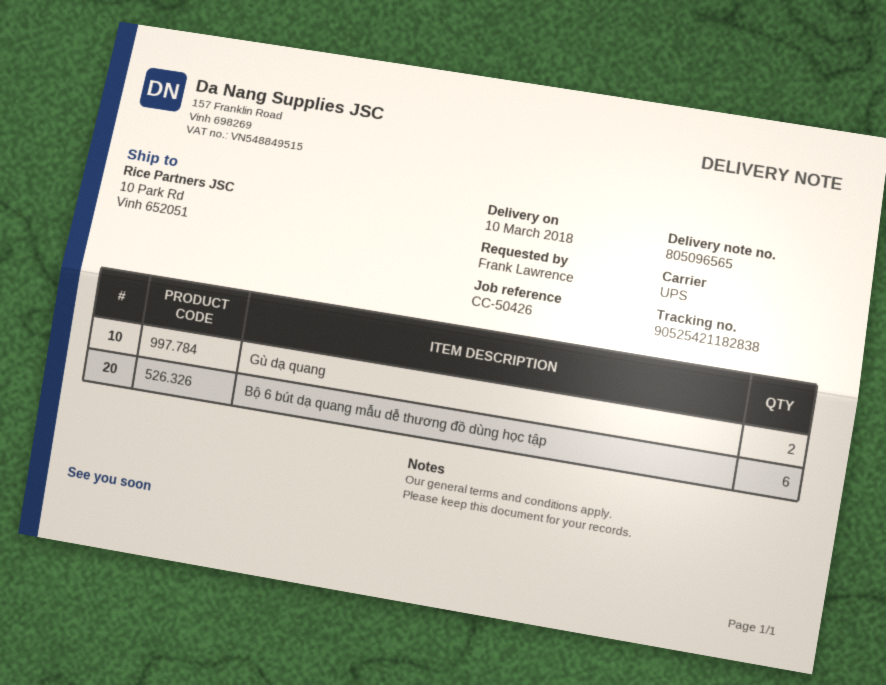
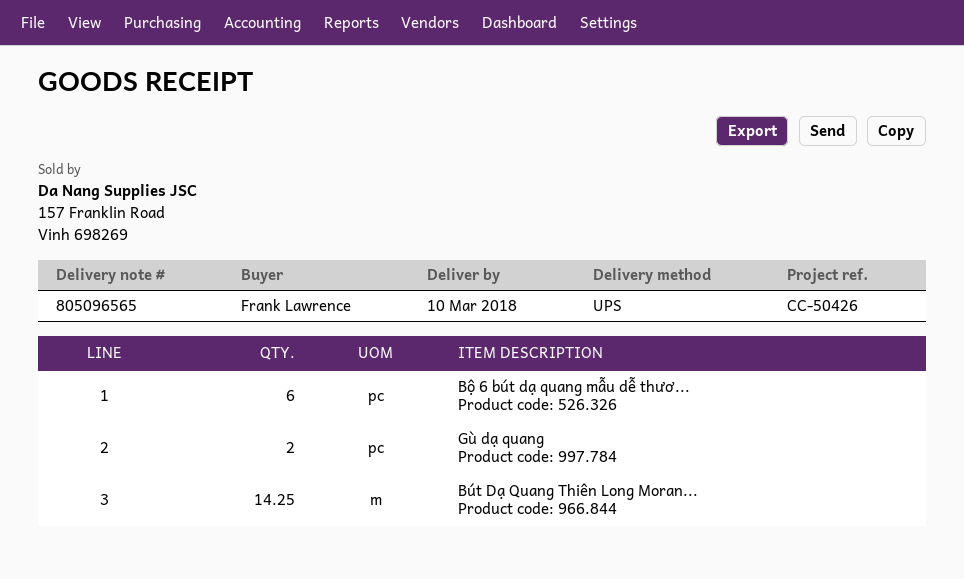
Bút Dạ Quang Thiên Long Moran...: none -> 14.25

